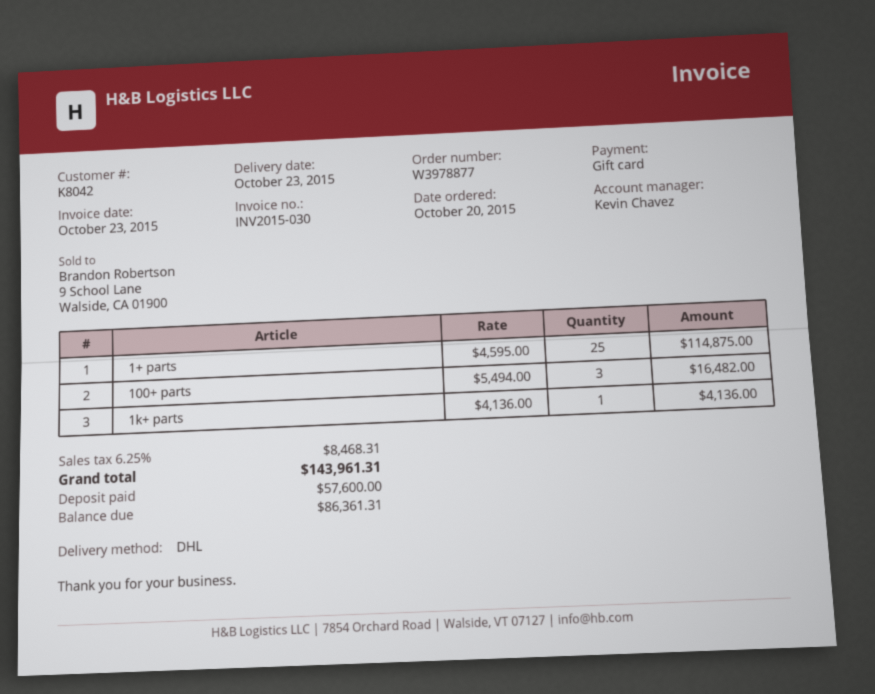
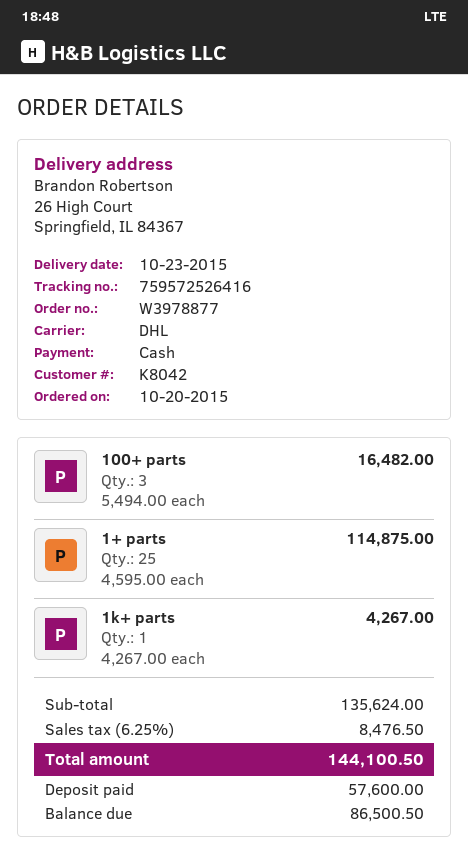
payment method: gift card -> cash
1k+ parts: 1 x 4136.00 = 4136.00 -> 1 x 4267.00 = 4267.00
tax: 6.25% = 8468.31 -> 6.25% = 8476.50
total: 143961.31 -> 144100.50
balance: 86361.31 -> 86500.50

